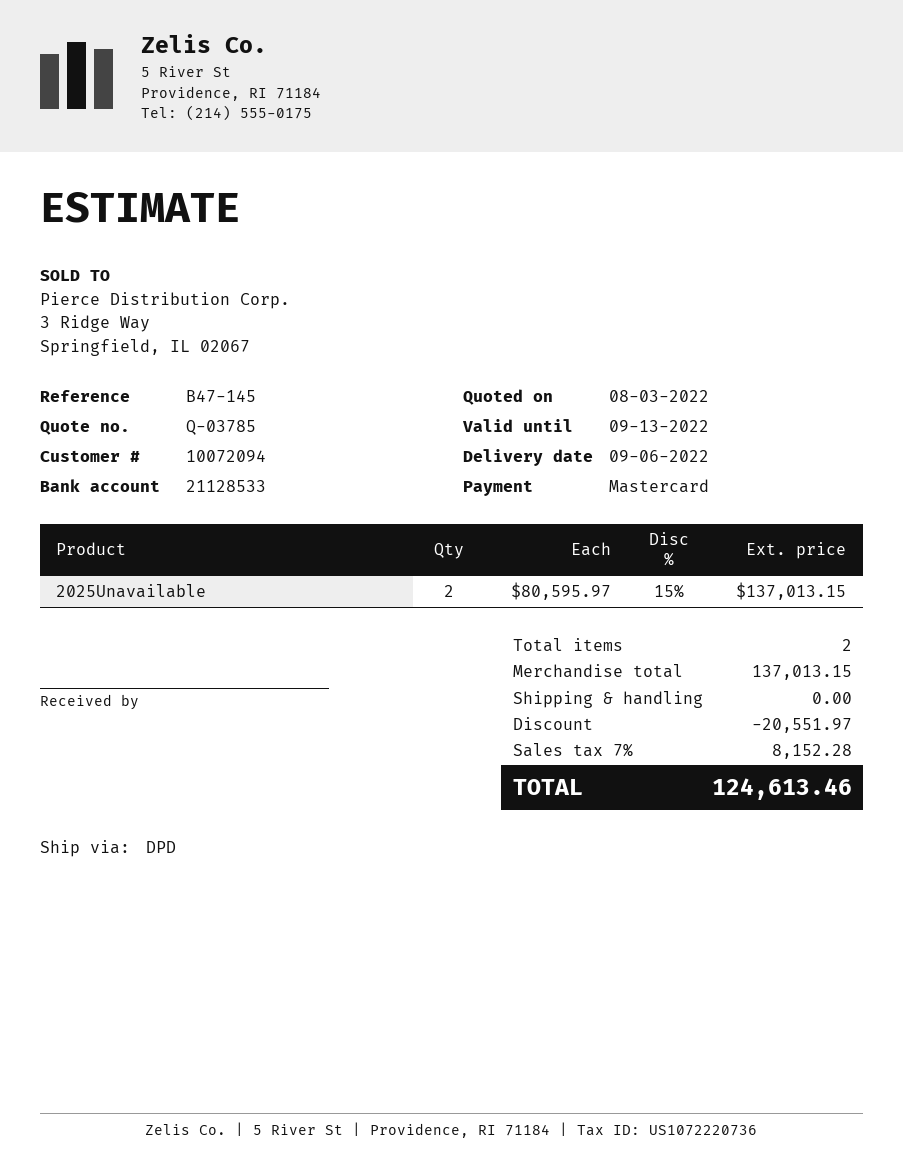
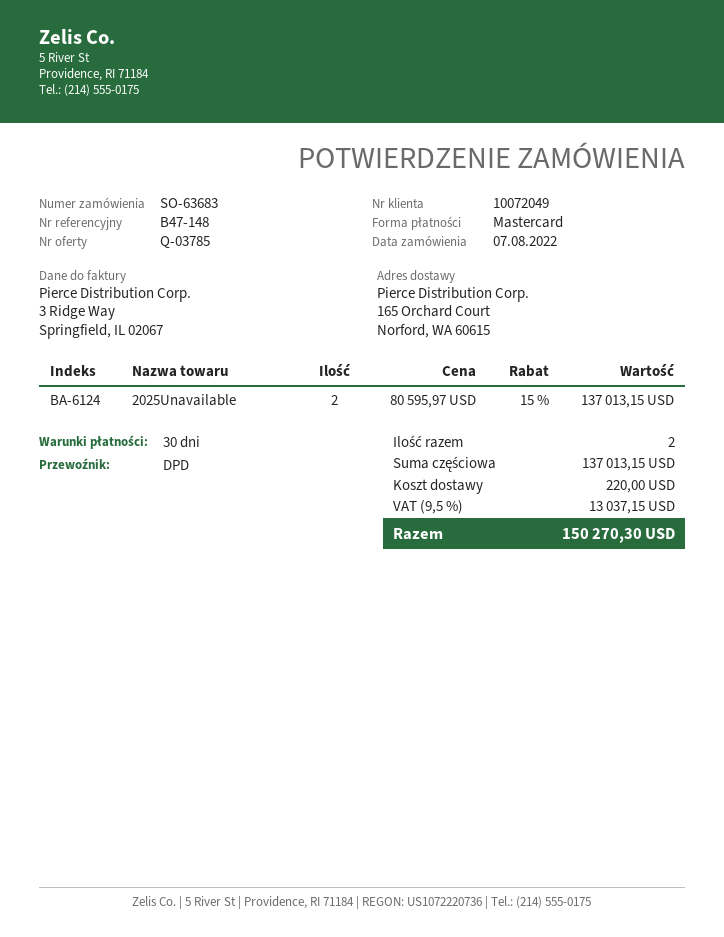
customer number: 10072094 -> 10072049
reference: B47-145 -> B47-148
discount: 20551.97 -> none
shipping: 0.00 -> 220.00
tax: 7% = 8152.28 -> 9.5% = 13037.15
total: 124613.46 -> 150270.30

